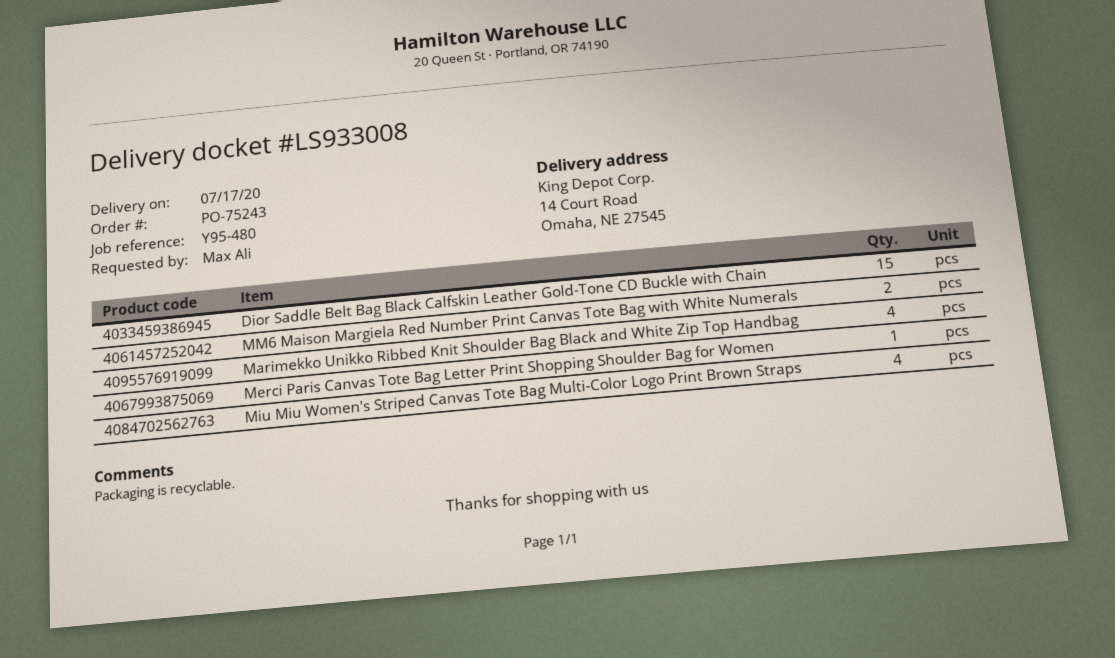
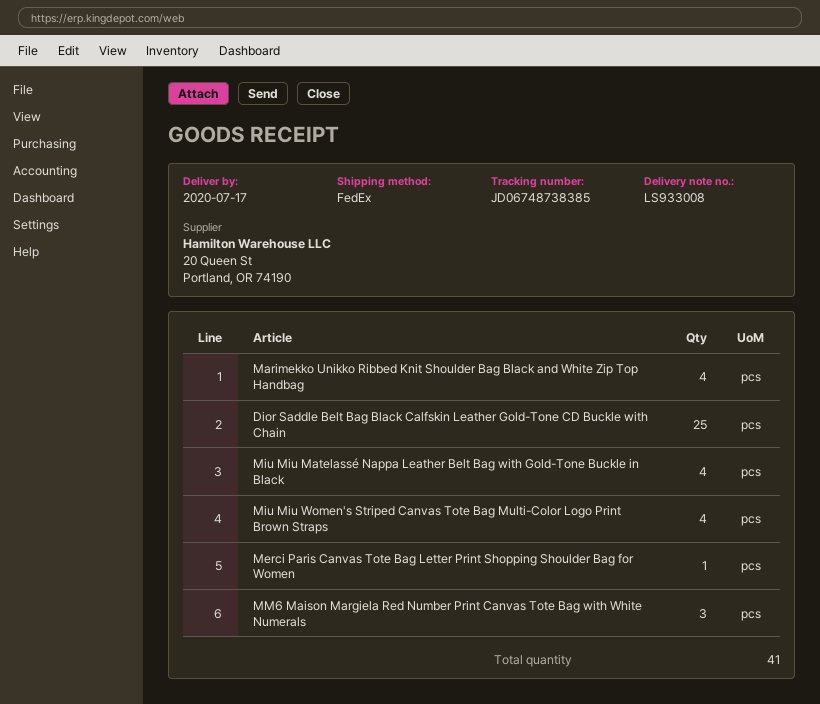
Dior Saddle Belt Bag Black Calfskin Leather Gold-Tone CD Buckle with Chain: 15 -> 25
MM6 Maison Margiela Red Number Print Canvas Tote Bag with White Numerals: 2 -> 3
Miu Miu Matelassé Nappa Leather Belt Bag with Gold-Tone Buckle in Black: none -> 4

